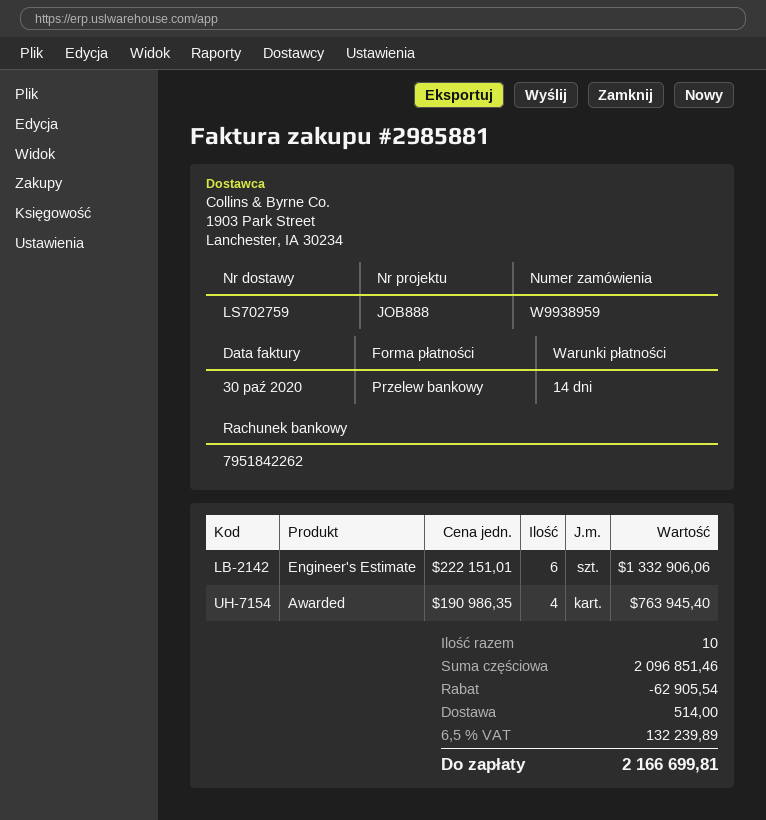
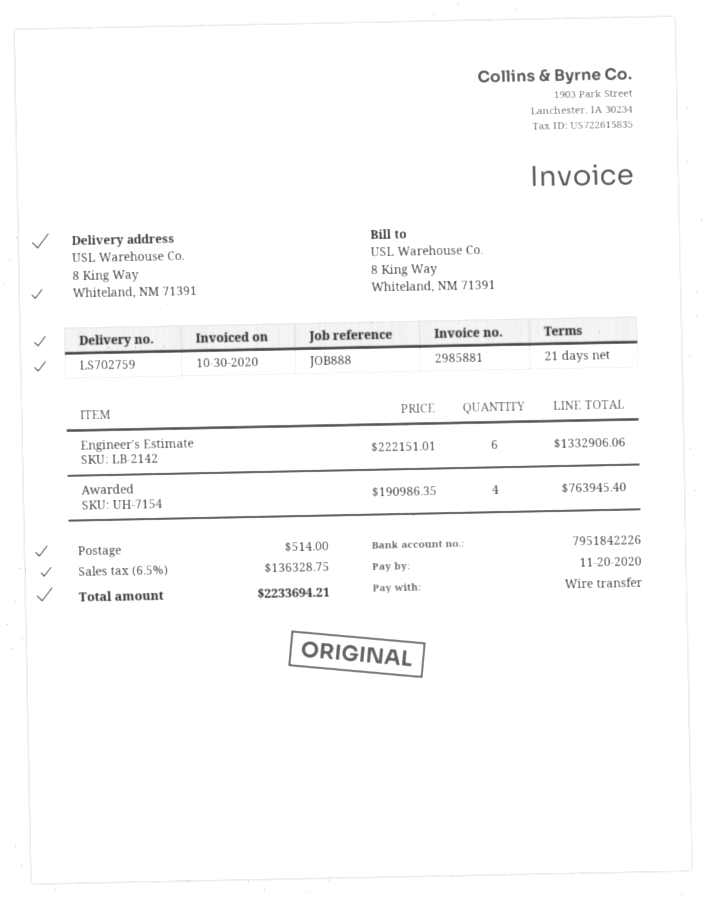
payment terms: 14 days -> 21 days
bank account: 7951842262 -> 7951842226
discount: 62905.54 -> none
tax: 6.5% = 132239.89 -> 6.5% = 136328.75
total: 2166699.81 -> 2233694.21

